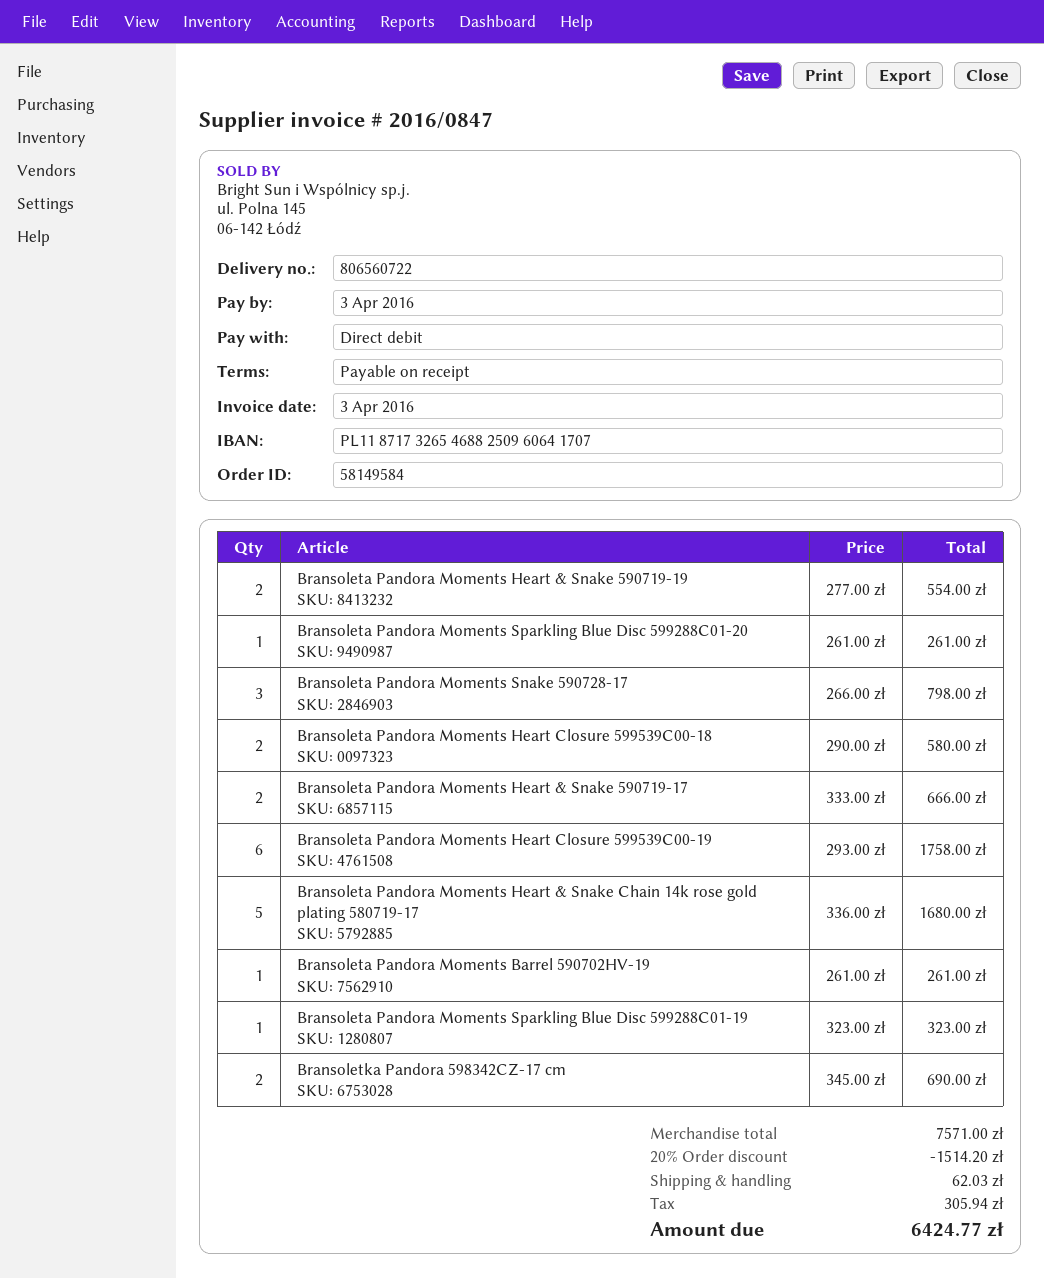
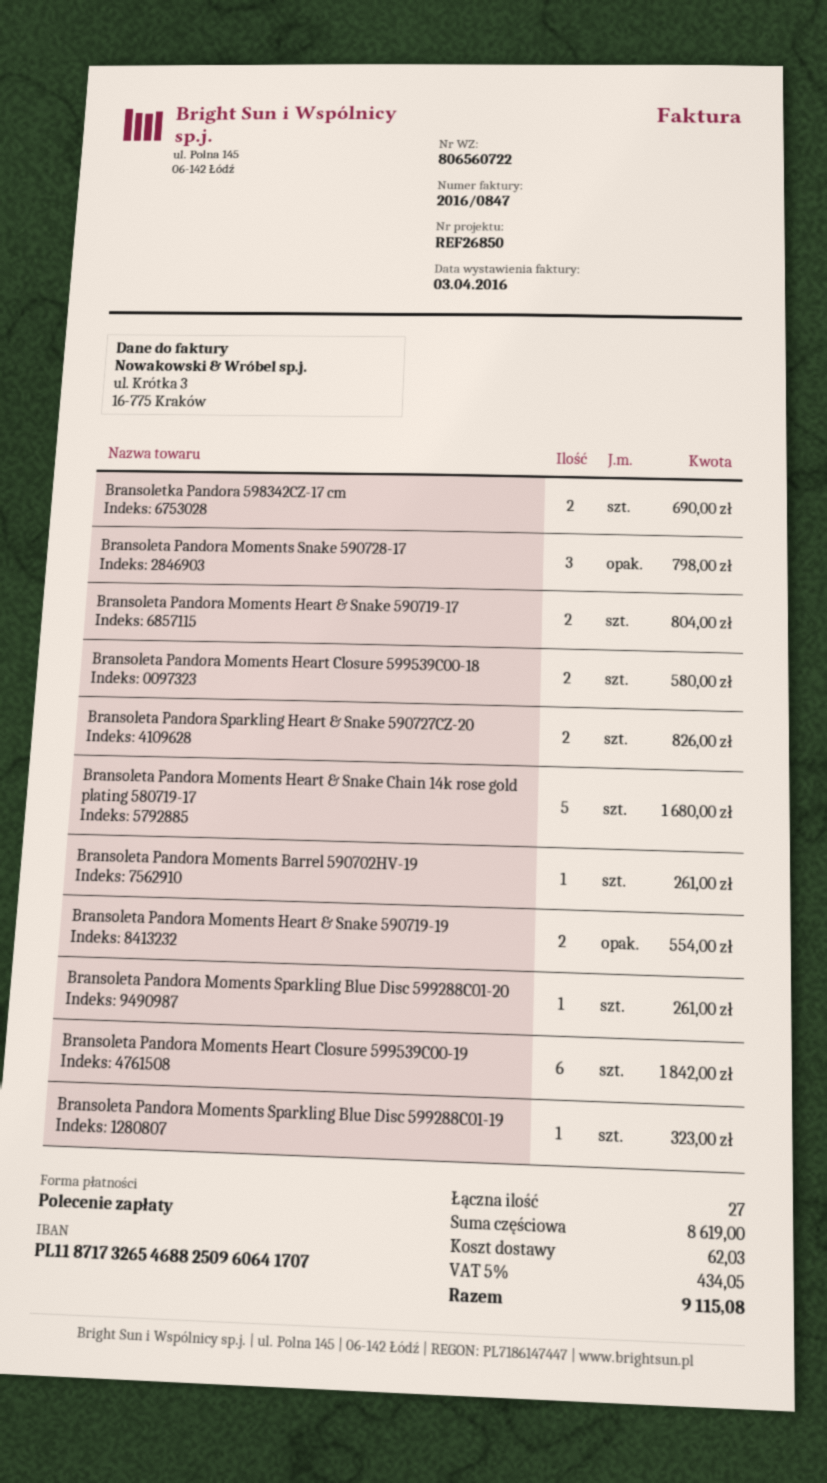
Bransoleta Pandora Moments Heart & Snake 590719-17: 2 for 666.00 -> 2 for 804.00
Bransoleta Pandora Moments Heart Closure 599539C00-19: 6 for 1758.00 -> 6 for 1842.00
Bransoleta Pandora Sparkling Heart & Snake 590727CZ-20: none -> 2 for 826.00
subtotal: 7571.00 -> 8619.00
discount: 20% = 1514.20 -> none
tax: 305.94 -> 434.05
total: 6424.77 -> 9115.08

